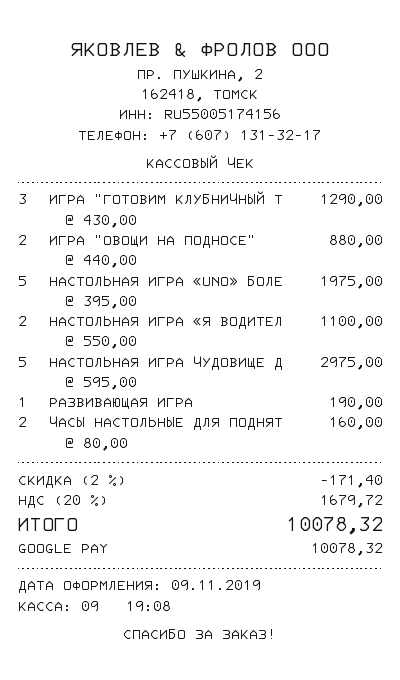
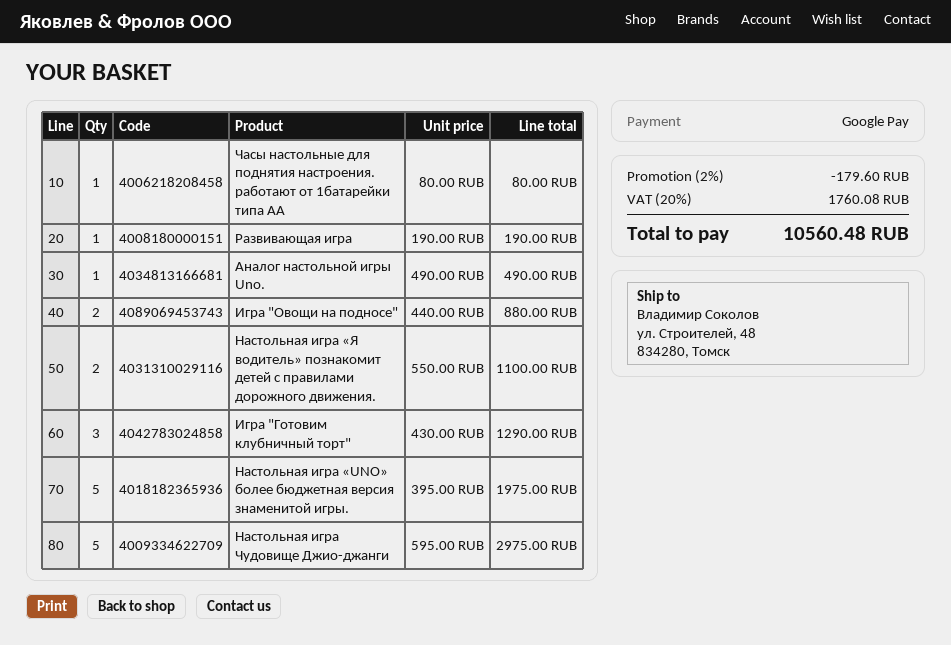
ЧАСЫ НАСТОЛЬНЫЕ ДЛЯ ПОДНЯТ: 2 x 80.00 = 160.00 -> 1 x 80.00 = 80.00
Аналог настольной игры Uno.: none -> 1 x 490.00 = 490.00
discount: 2% = 171.40 -> 2% = 179.60
tax: 20% = 1679.72 -> 20% = 1760.08
total: 10078.32 -> 10560.48

